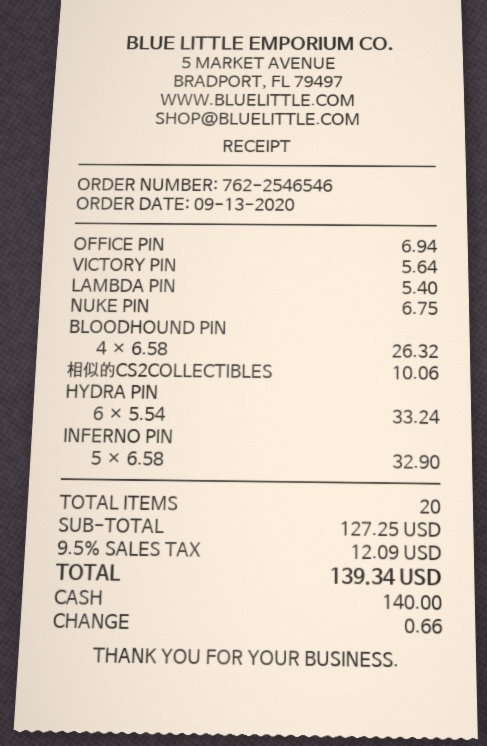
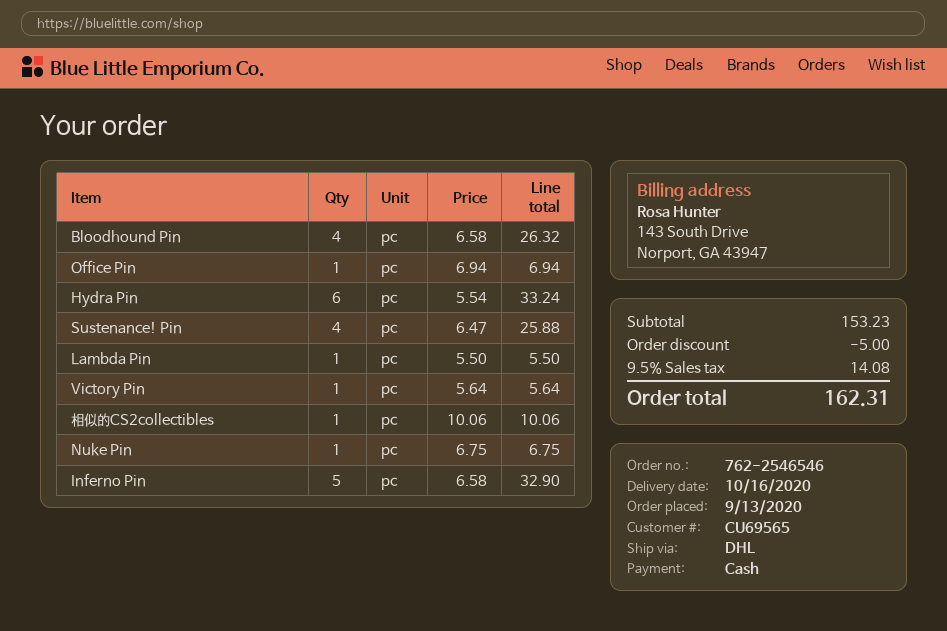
LAMBDA PIN: 1 x 5.40 = 5.40 -> 1 x 5.50 = 5.50
Sustenance! Pin: none -> 4 x 6.47 = 25.88
subtotal: 127.25 -> 153.23
discount: none -> 5.00
tax: 9.5% = 12.09 -> 9.5% = 14.08
total: 139.34 -> 162.31

